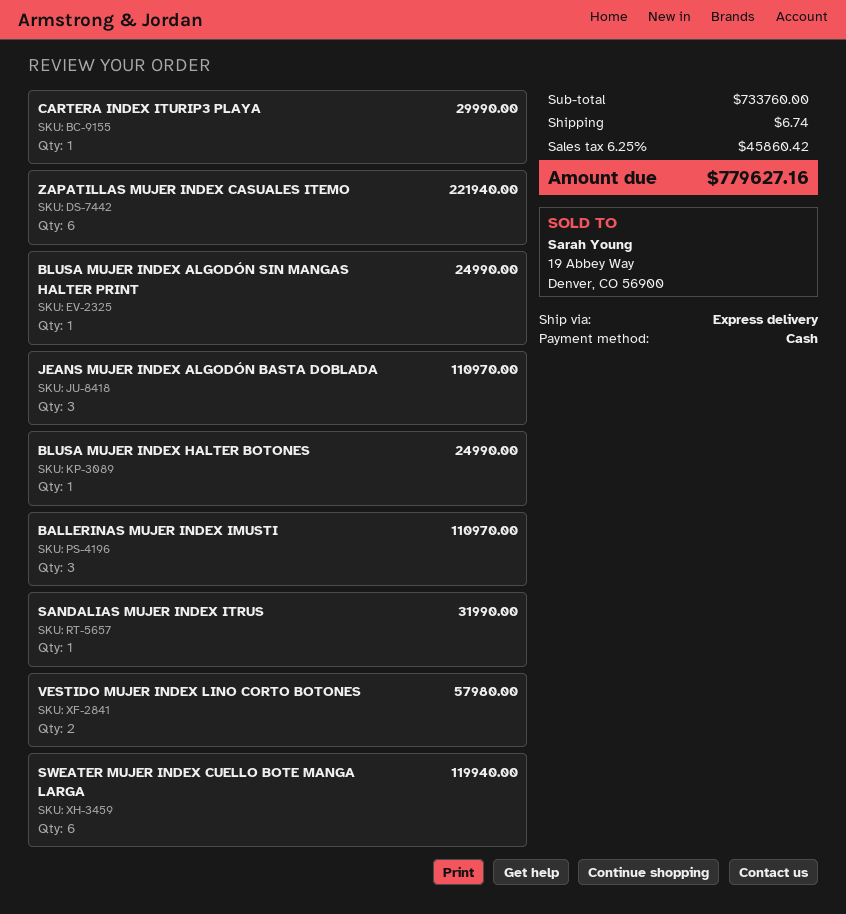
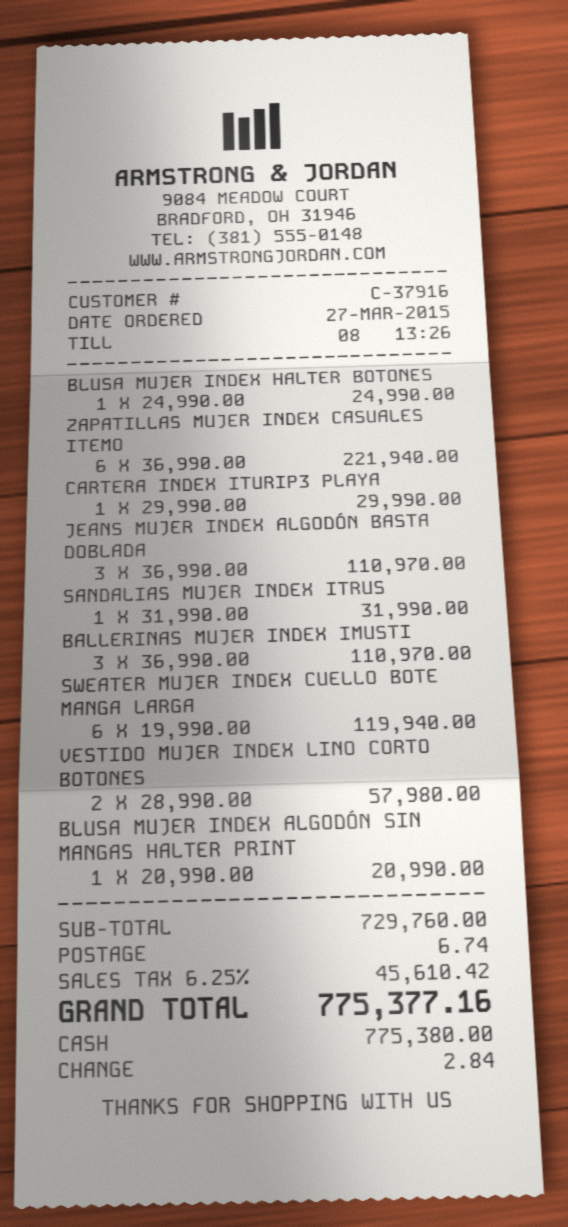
BLUSA MUJER INDEX ALGODÓN SIN MANGAS HALTER PRINT: 1 for 24990.00 -> 1 for 20990.00
subtotal: 733760.00 -> 729760.00
tax: 6.25% = 45860.42 -> 6.25% = 45610.42
total: 779627.16 -> 775377.16

